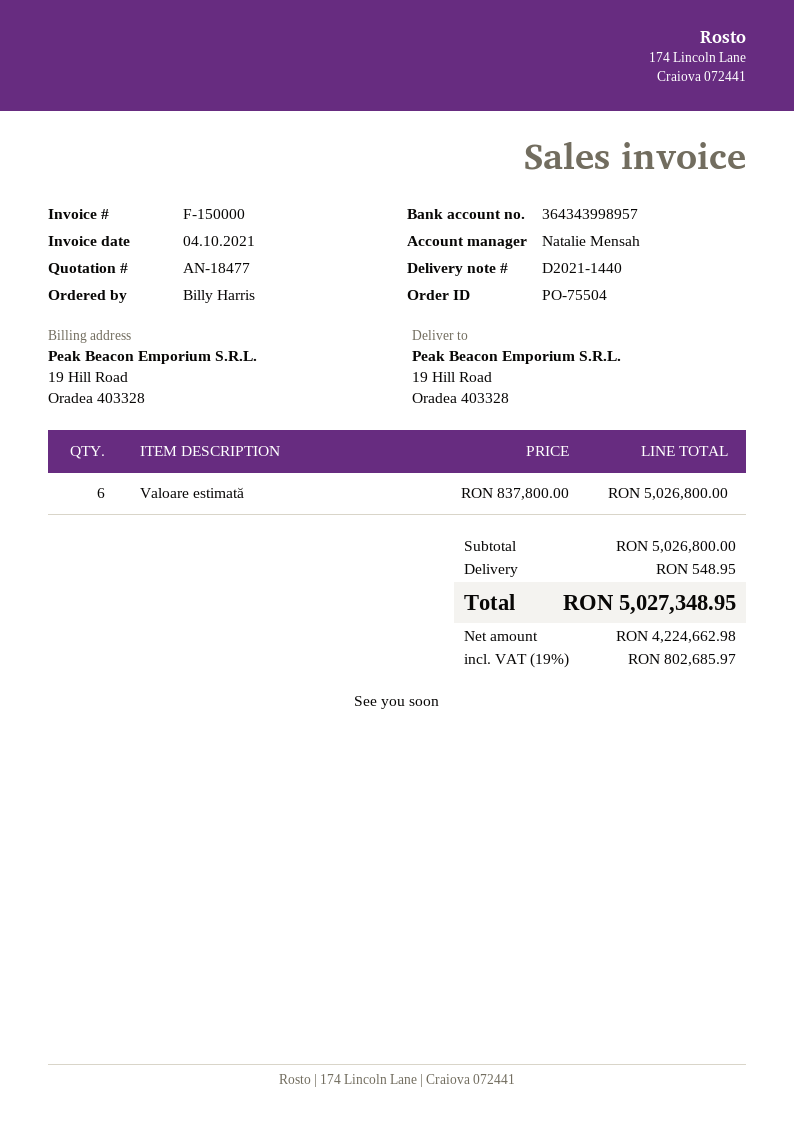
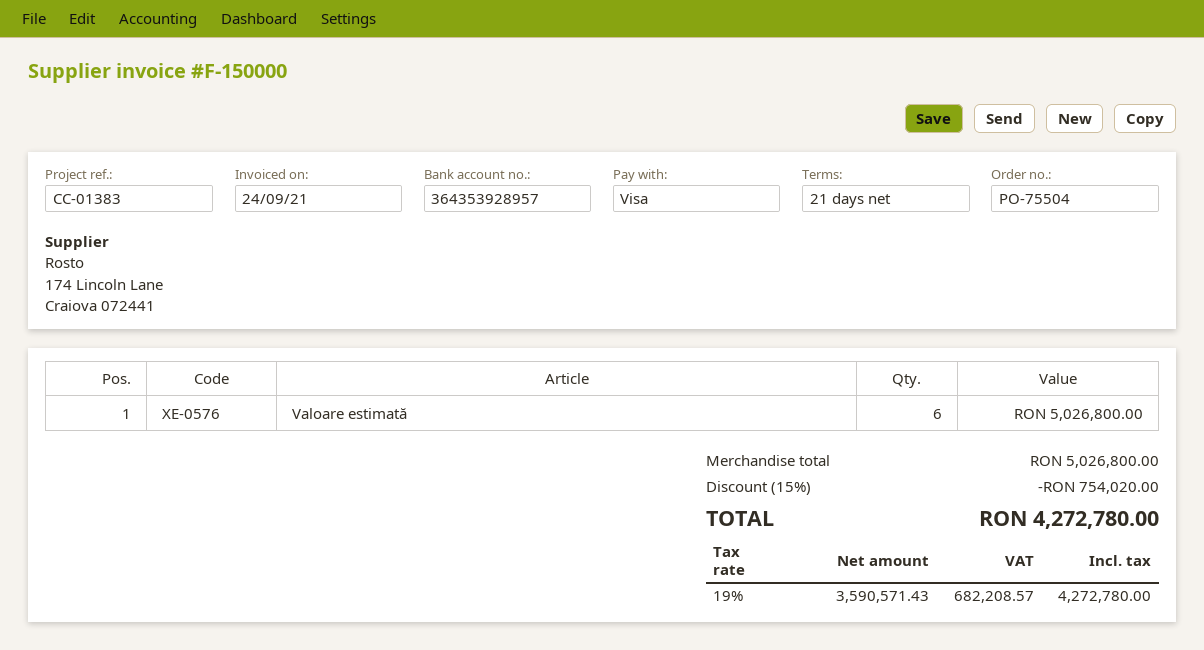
invoice date: 2021-10-04 -> 2021-09-24
bank account: 364343998957 -> 364353928957
discount: none -> 15% = 754020.00
shipping: 548.95 -> none
net: 4224662.98 -> 3590571.43
tax: 19% = 802685.97 -> 19% = 682208.57
total: 5027348.95 -> 4272780.00

